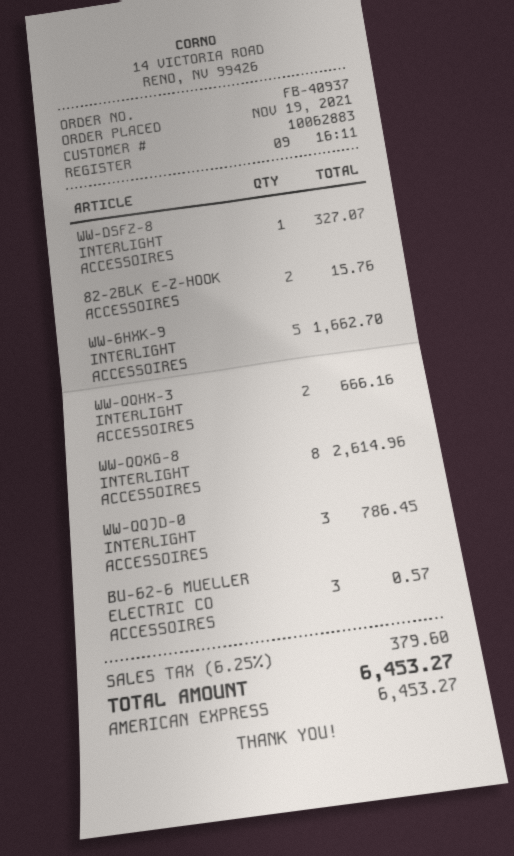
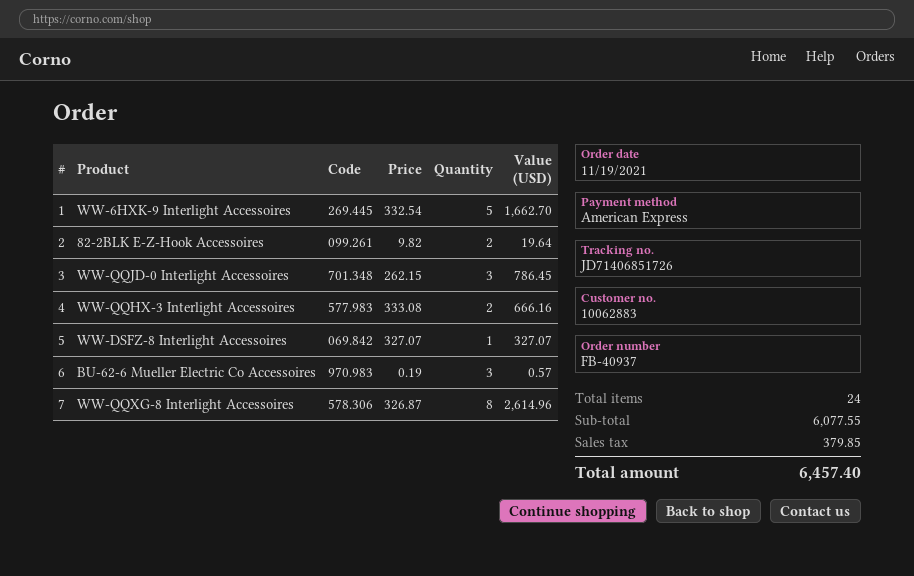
82-2BLK E-Z-HOOK ACCESSOIRES: 2 for 15.76 -> 2 for 19.64
tax: 379.60 -> 379.85
total: 6453.27 -> 6457.40

